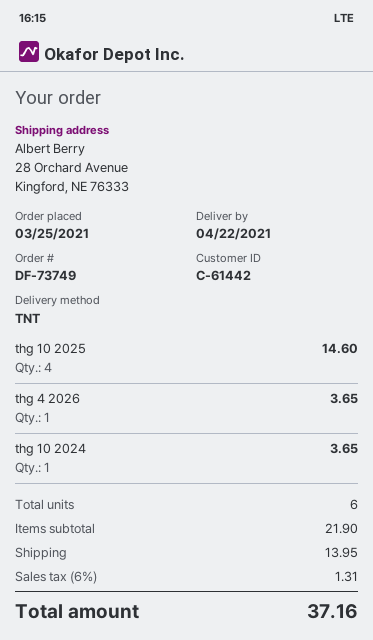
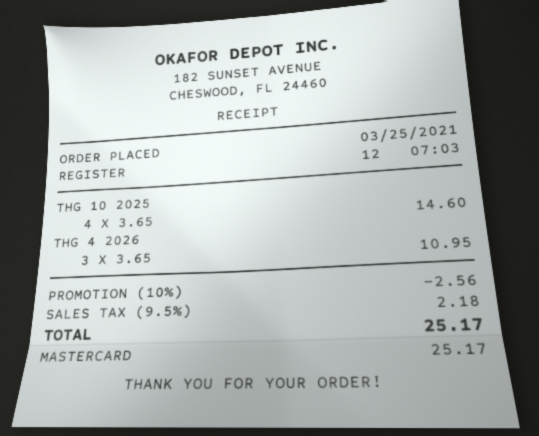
thg 4 2026: 1 for 3.65 -> 3 for 10.95
thg 10 2024: 1 for 3.65 -> none
discount: none -> 10% = 2.56
shipping: 13.95 -> none
tax: 6% = 1.31 -> 9.5% = 2.18
total: 37.16 -> 25.17

